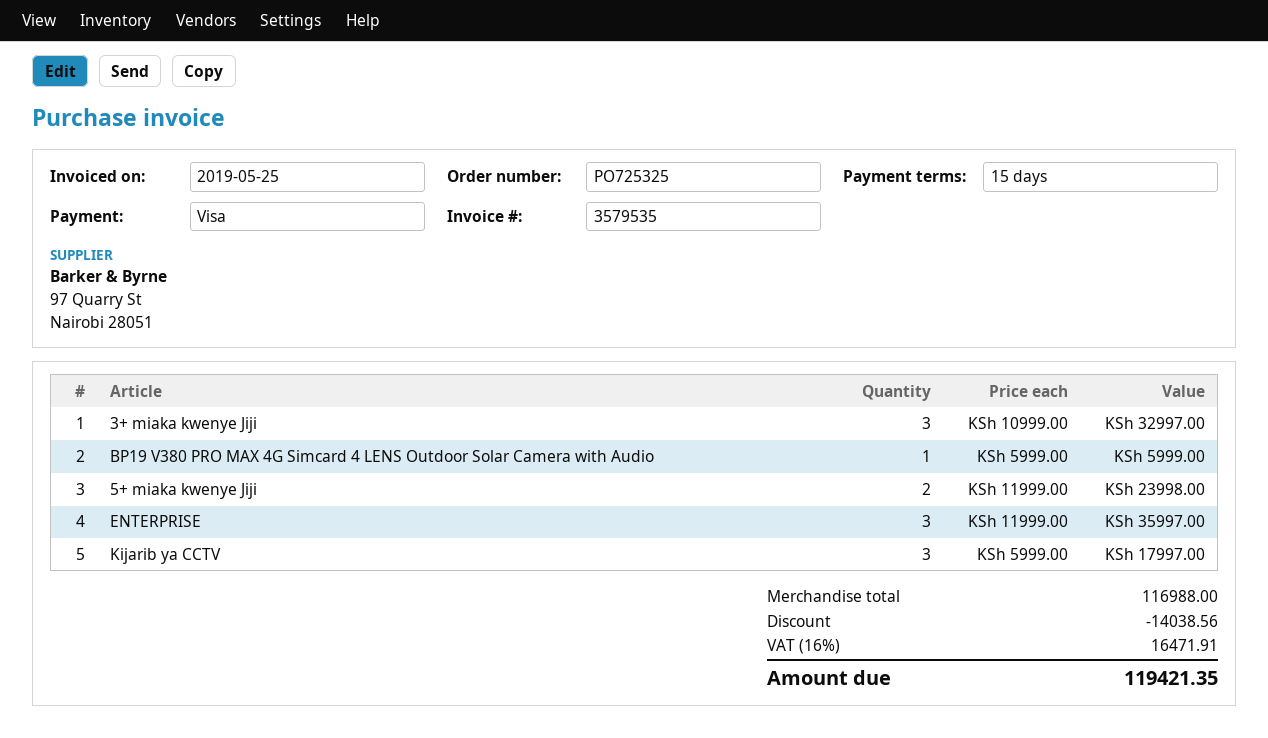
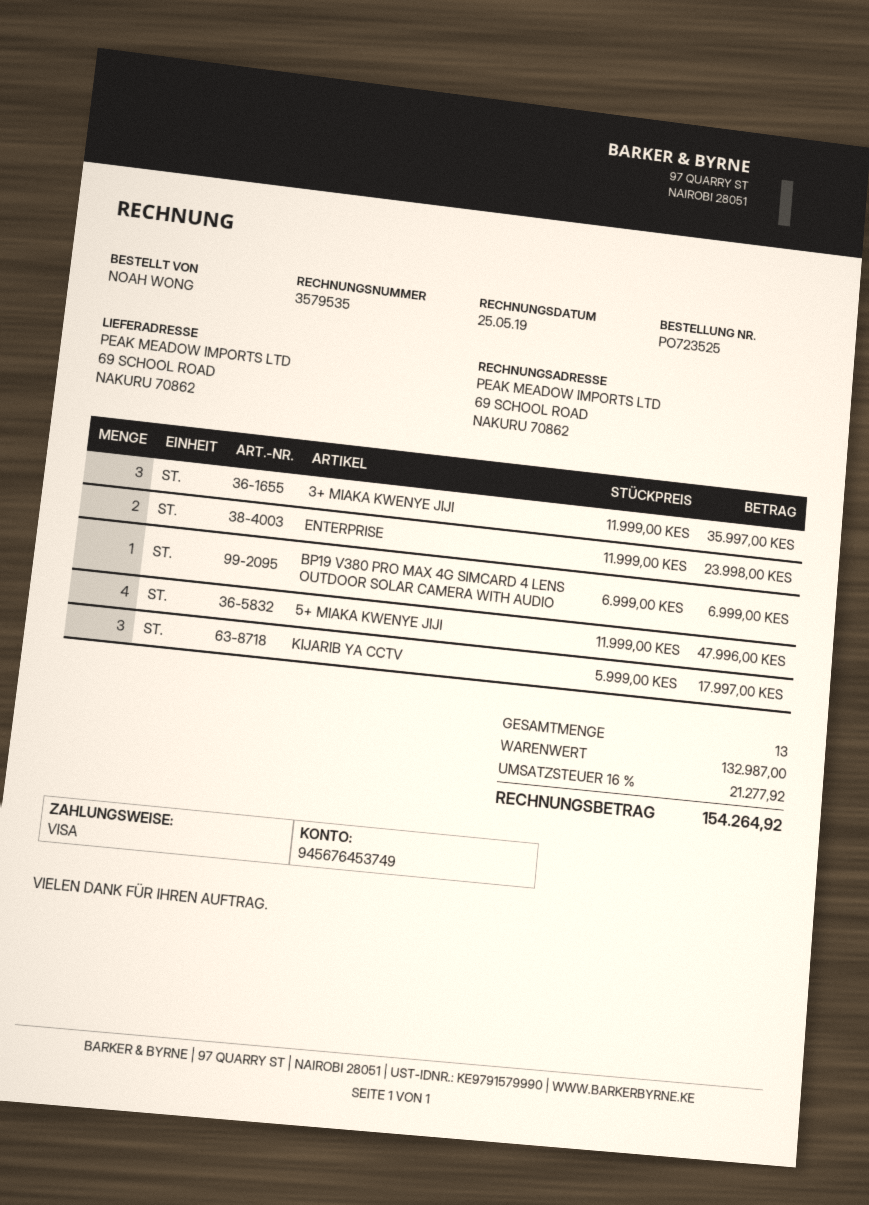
order number: PO725325 -> PO723525
3+ miaka kwenye Jiji: 3 x 10999.00 = 32997.00 -> 3 x 11999.00 = 35997.00
BP19 V380 PRO MAX 4G Simcard 4 LENS Outdoor Solar Camera with Audio: 1 x 5999.00 = 5999.00 -> 1 x 6999.00 = 6999.00
5+ miaka kwenye Jiji: 2 x 11999.00 = 23998.00 -> 4 x 11999.00 = 47996.00
ENTERPRISE: 3 x 11999.00 = 35997.00 -> 2 x 11999.00 = 23998.00
subtotal: 116988.00 -> 132987.00
discount: 14038.56 -> none
tax: 16% = 16471.91 -> 16% = 21277.92
total: 119421.35 -> 154264.92

